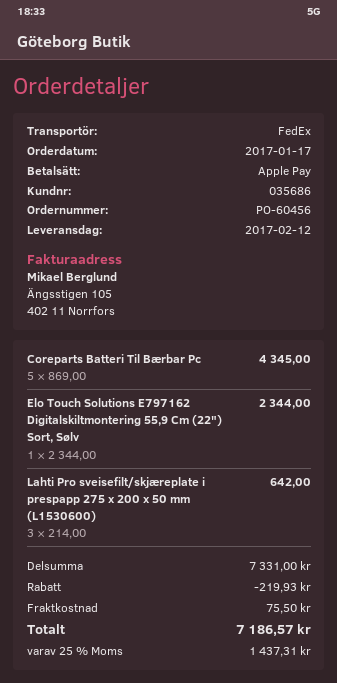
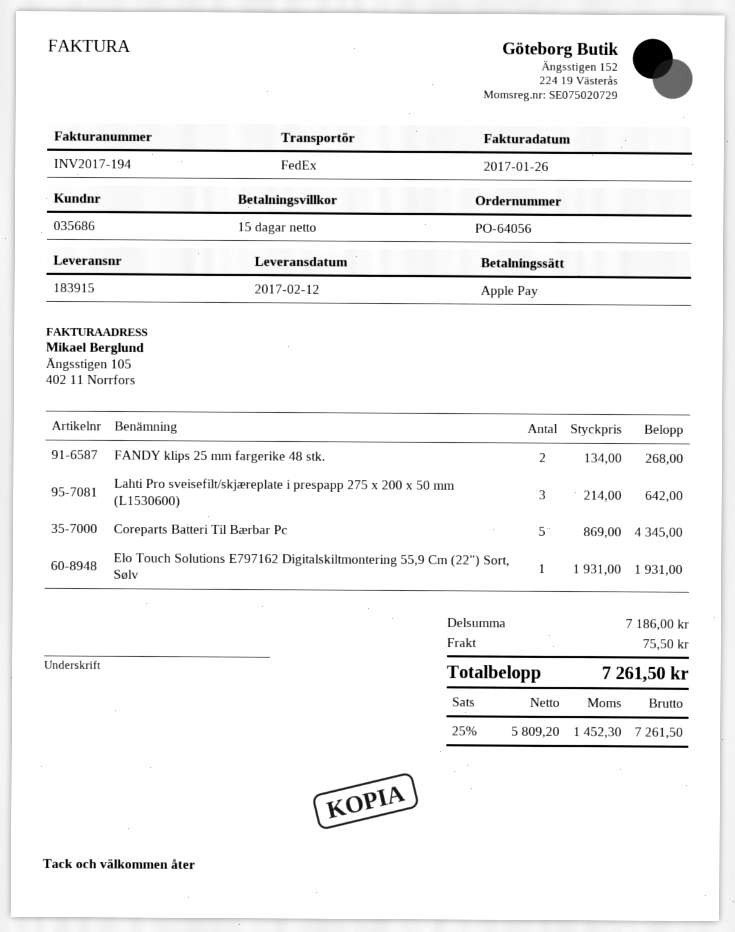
order number: PO-60456 -> PO-64056
Elo Touch Solutions E797162 Digitalskiltmontering 55,9 Cm (22") Sort, Sølv: 1 x 2344.00 = 2344.00 -> 1 x 1931.00 = 1931.00
FANDY klips 25 mm fargerike 48 stk.: none -> 2 x 134.00 = 268.00
subtotal: 7331.00 -> 7186.00
discount: 219.93 -> none
tax: 25% = 1437.31 -> 25% = 1452.30
total: 7186.57 -> 7261.50

